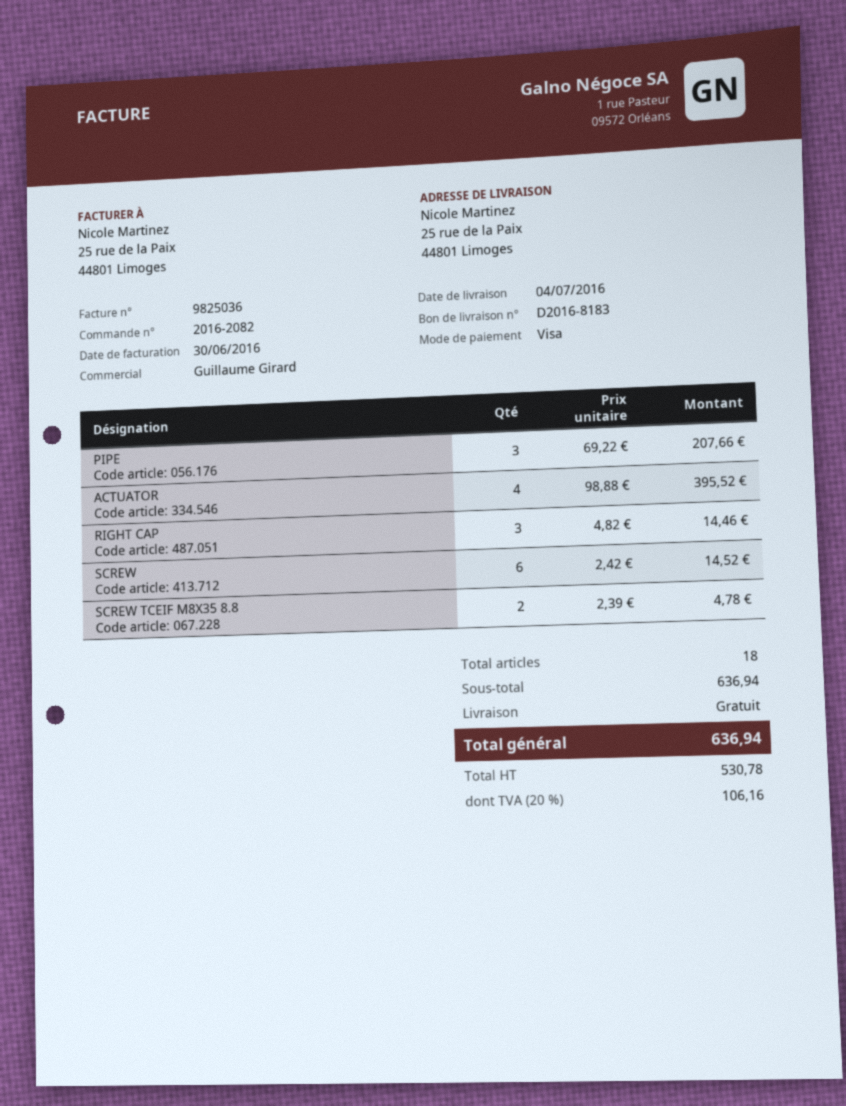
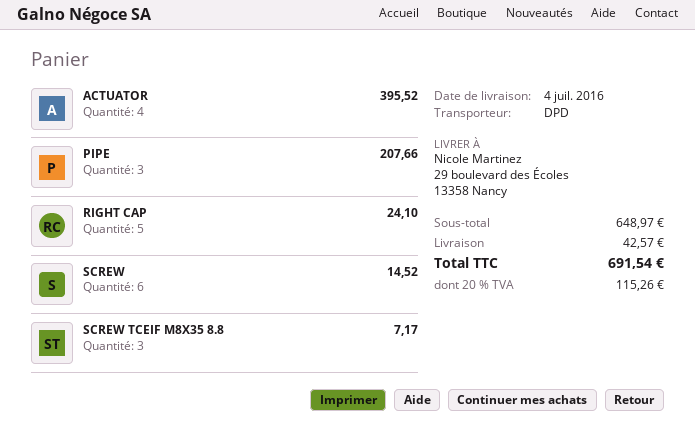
ship to: 25 rue de la Paix, 44801 Limoges -> 29 boulevard des Écoles, 13358 Nancy
RIGHT CAP: 3 for 14.46 -> 5 for 24.10
SCREW TCEIF M8X35 8.8: 2 for 4.78 -> 3 for 7.17
subtotal: 636.94 -> 648.97
shipping: 0.00 -> 42.57
tax: 20% = 106.16 -> 20% = 115.26
total: 636.94 -> 691.54

